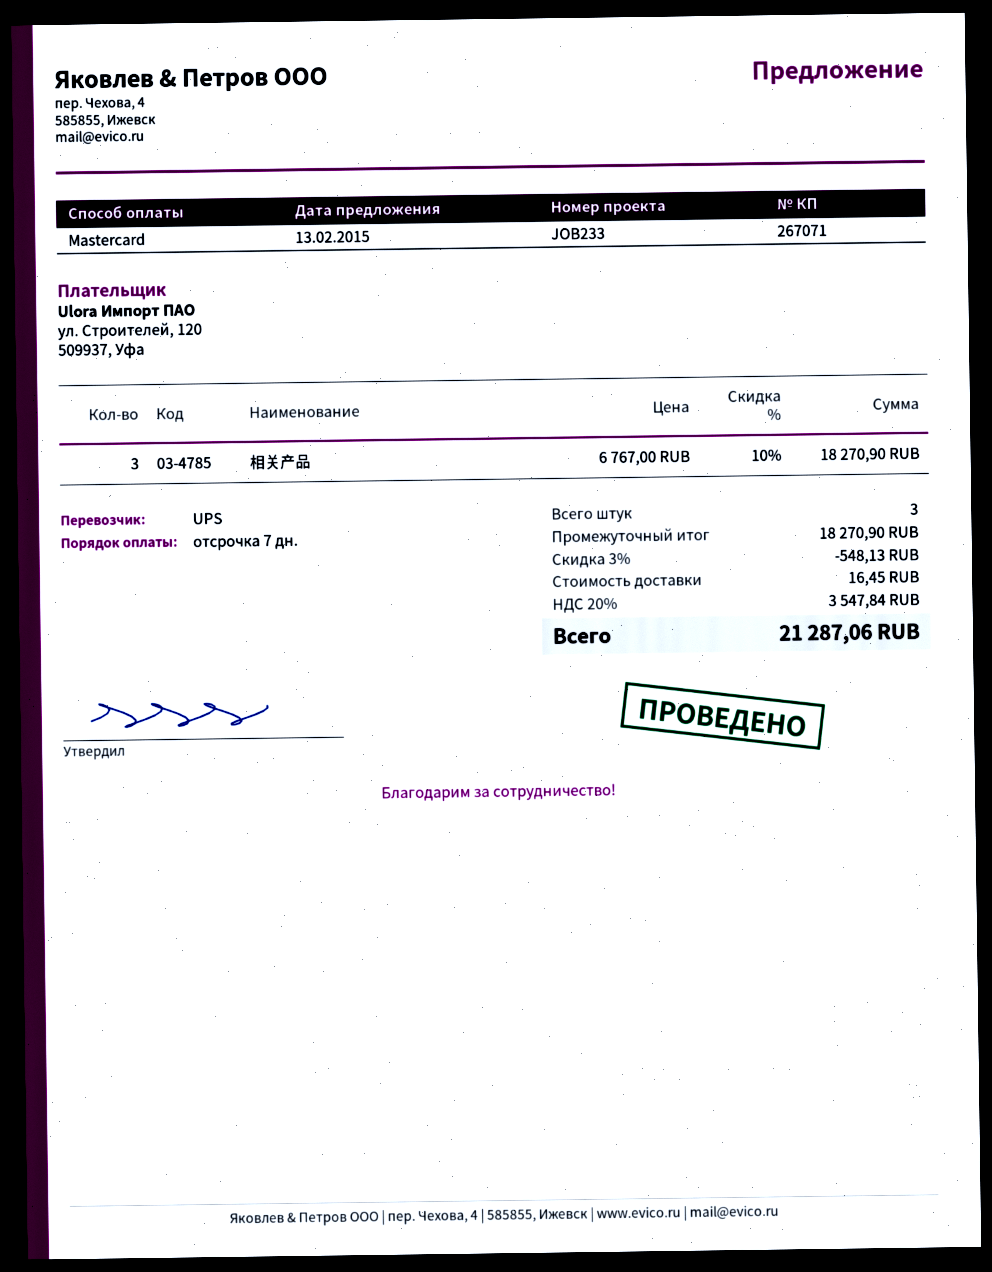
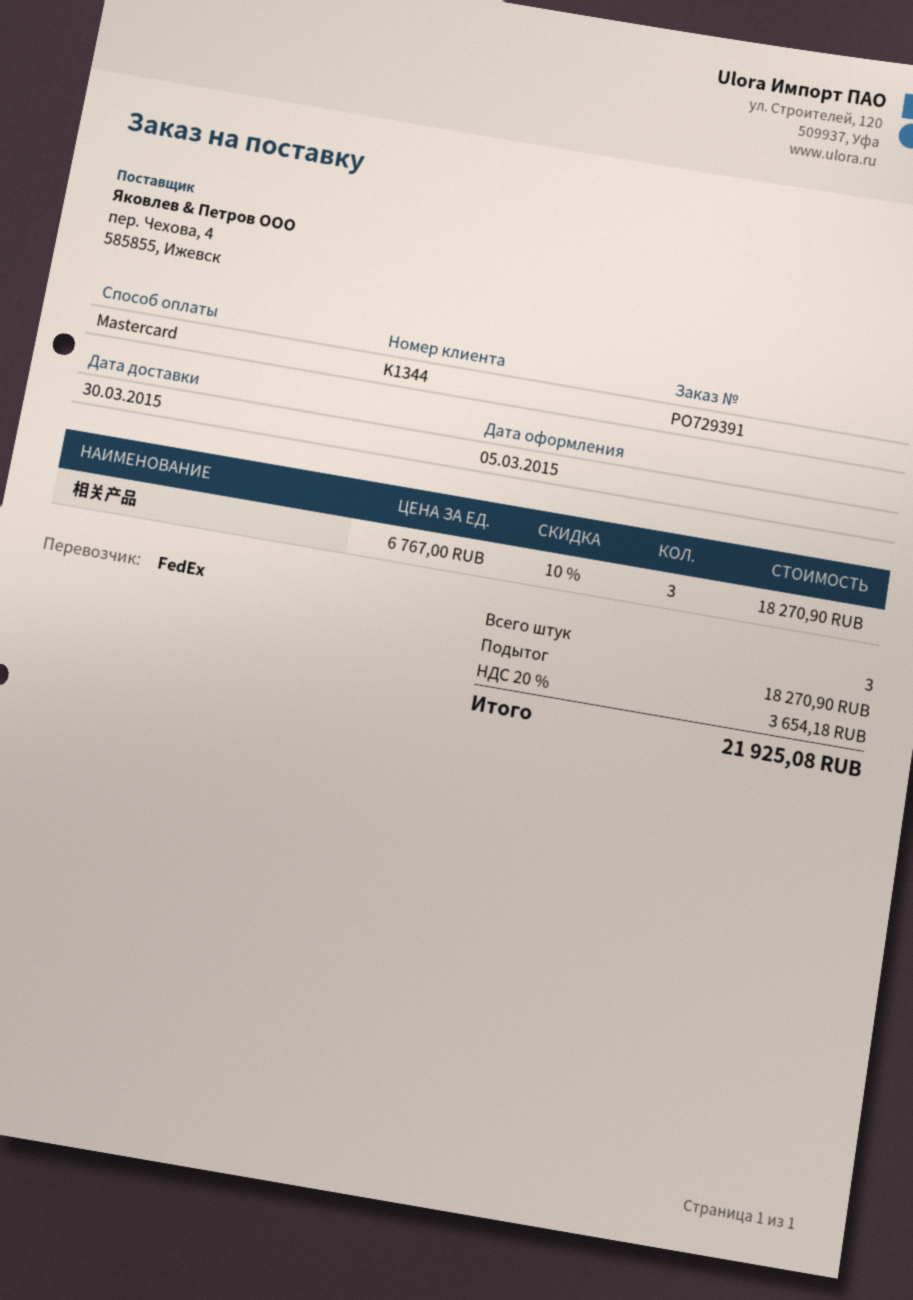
shipping method: UPS -> FedEx
discount: 3% = 548.13 -> none
shipping: 16.45 -> none
tax: 20% = 3547.84 -> 20% = 3654.18
total: 21287.06 -> 21925.08

